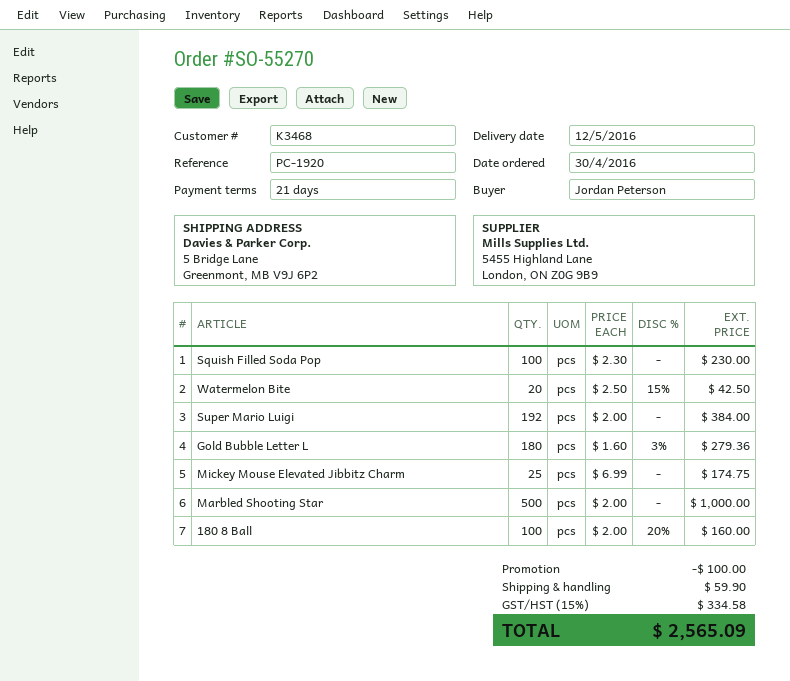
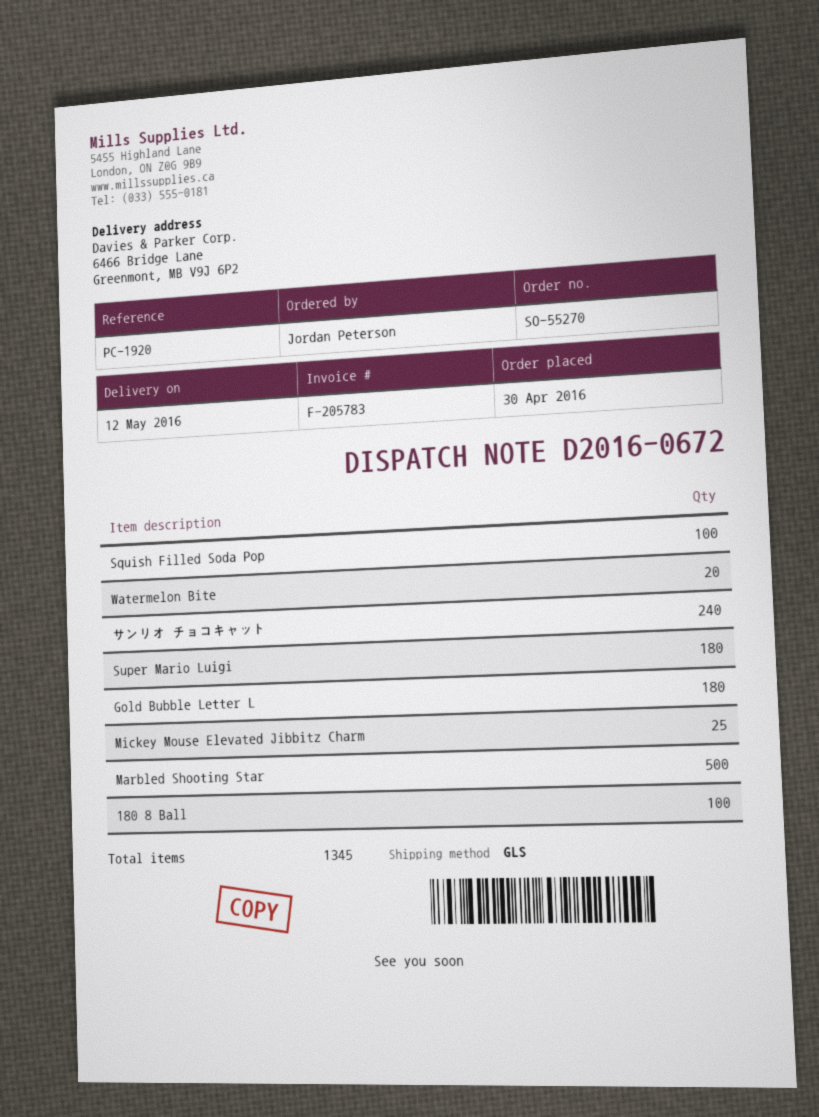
ship to: 5 Bridge Lane, Greenmont, MB V9J 6P2 -> 6466 Bridge Lane, Greenmont, MB V9J 6P2
Super Mario Luigi: 192 -> 180
サンリオ チョコキャット: none -> 240

